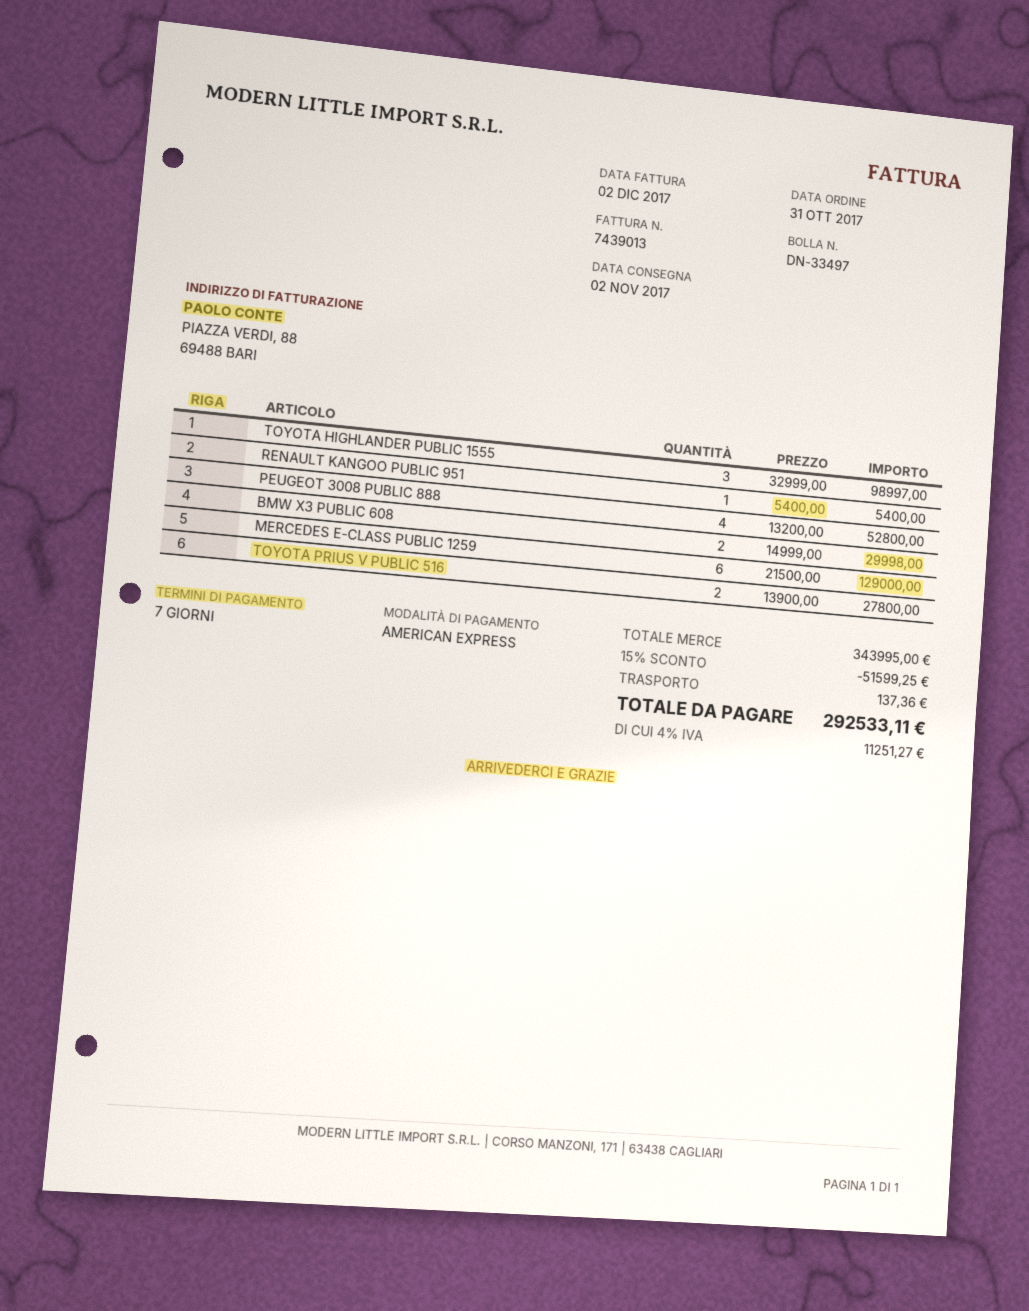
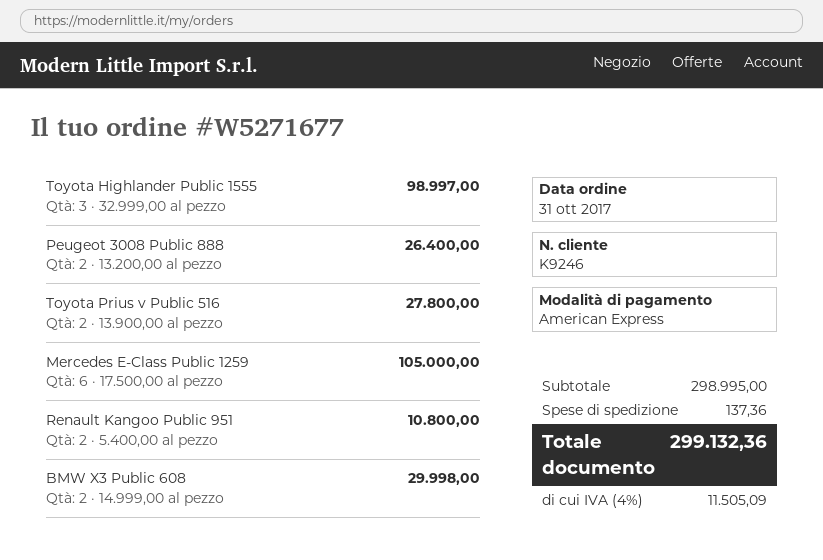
RENAULT KANGOO PUBLIC 951: 1 x 5400.00 = 5400.00 -> 2 x 5400.00 = 10800.00
PEUGEOT 3008 PUBLIC 888: 4 x 13200.00 = 52800.00 -> 2 x 13200.00 = 26400.00
MERCEDES E-CLASS PUBLIC 1259: 6 x 21500.00 = 129000.00 -> 6 x 17500.00 = 105000.00
subtotal: 343995.00 -> 298995.00
discount: 15% = 51599.25 -> none
tax: 4% = 11251.27 -> 4% = 11505.09
total: 292533.11 -> 299132.36

